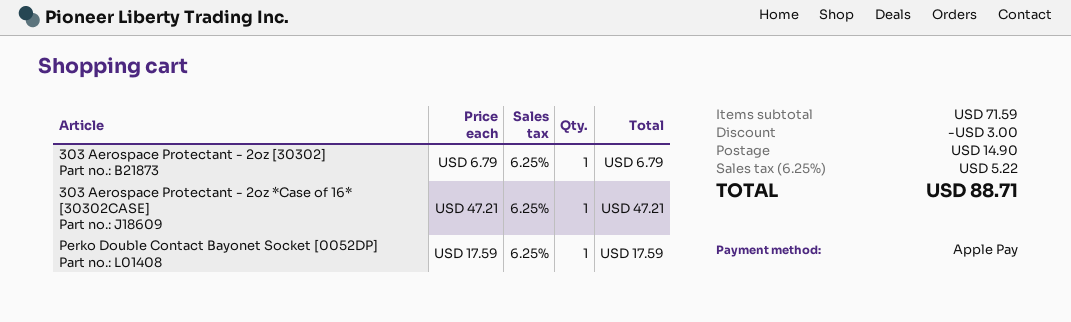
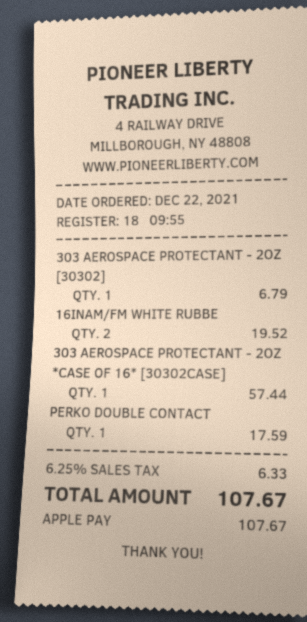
303 Aerospace Protectant - 2oz *Case of 16* [30302CASE]: 1 for 47.21 -> 1 for 57.44
16INAM/FM WHITE RUBBE: none -> 2 for 19.52
discount: 3.00 -> none
shipping: 14.90 -> none
tax: 6.25% = 5.22 -> 6.25% = 6.33
total: 88.71 -> 107.67

